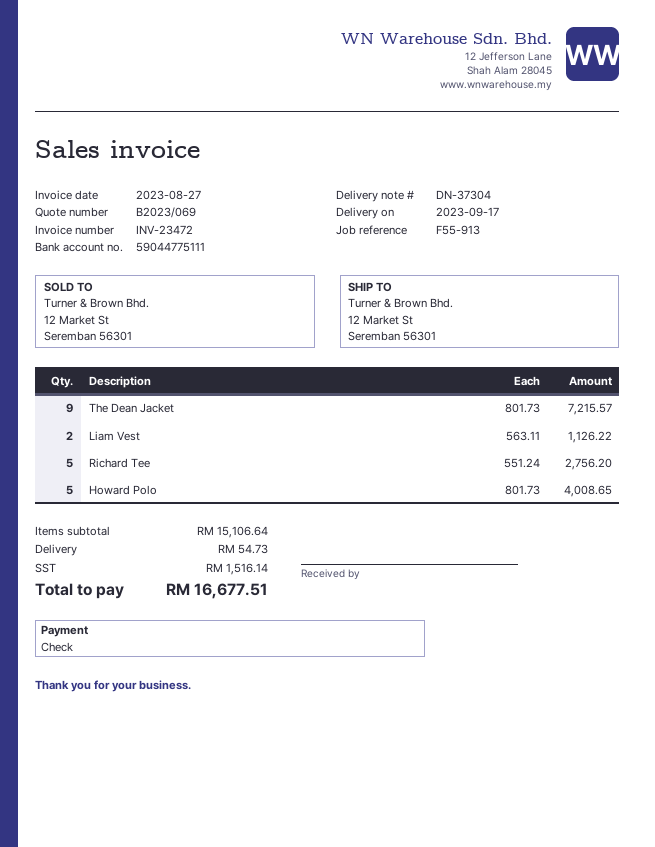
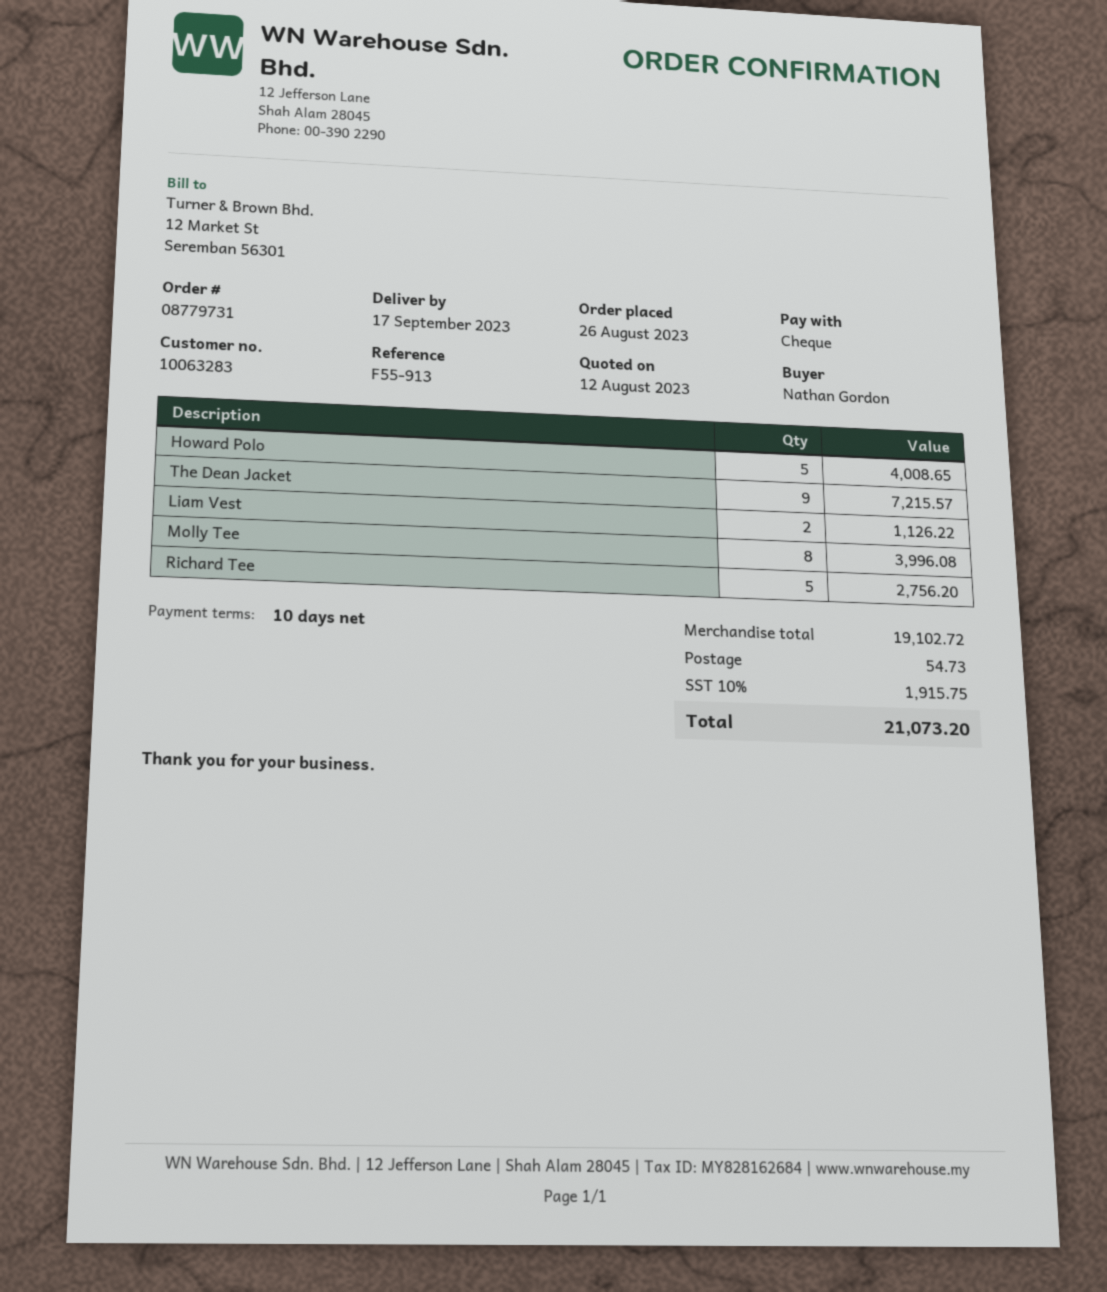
Molly Tee: none -> 8 for 3996.08
subtotal: 15106.64 -> 19102.72
tax: 1516.14 -> 1915.75
total: 16677.51 -> 21073.20

